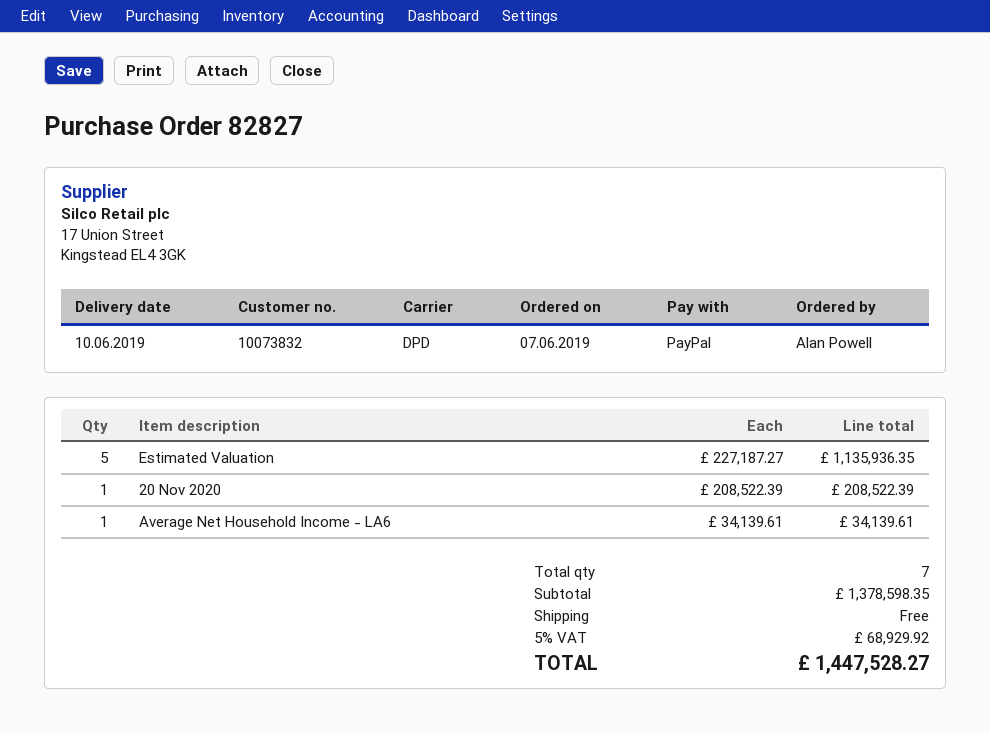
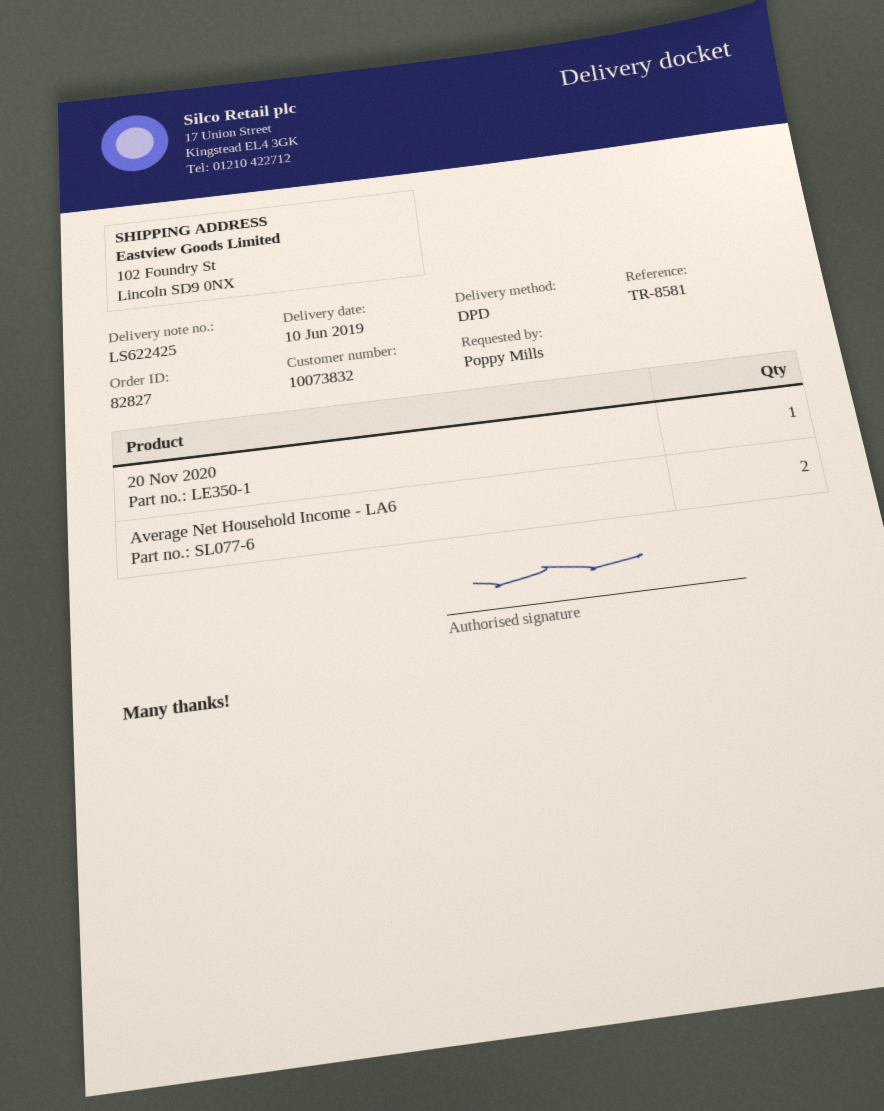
ordered by: Alan Powell -> Poppy Mills
Estimated Valuation: 5 -> none
Average Net Household Income - LA6: 1 -> 2

